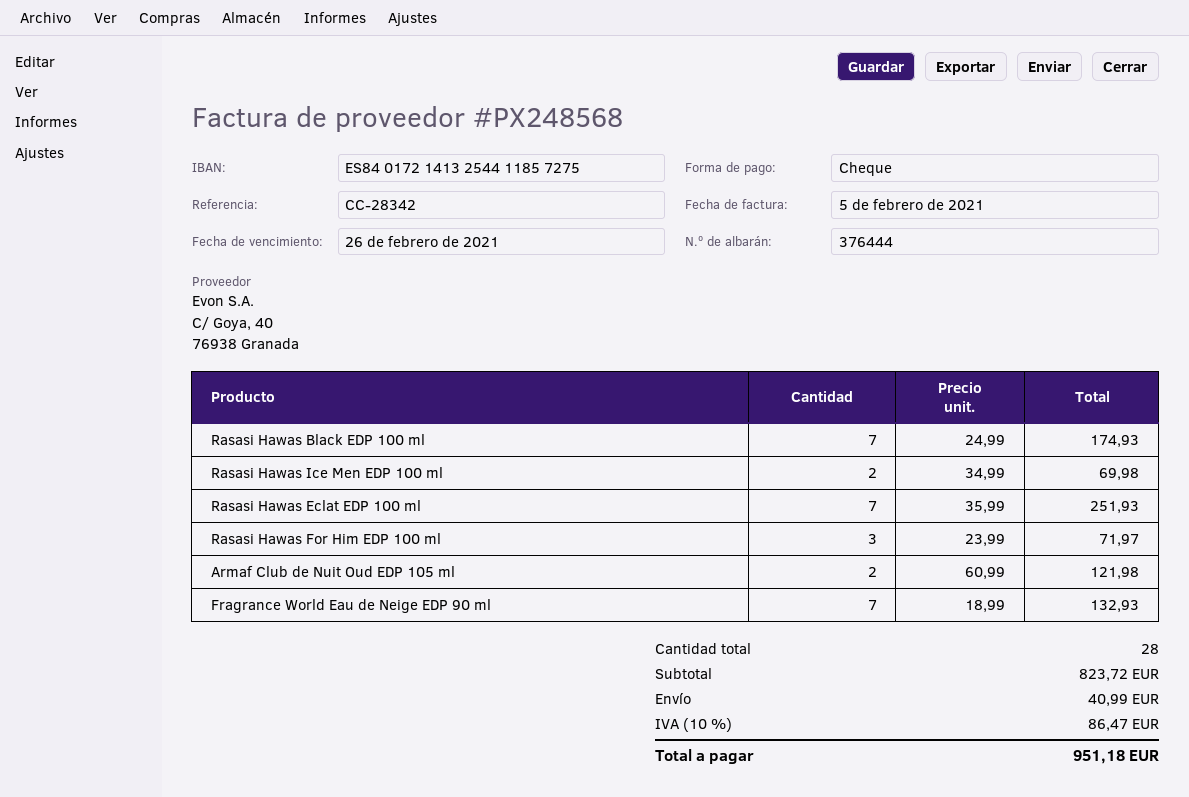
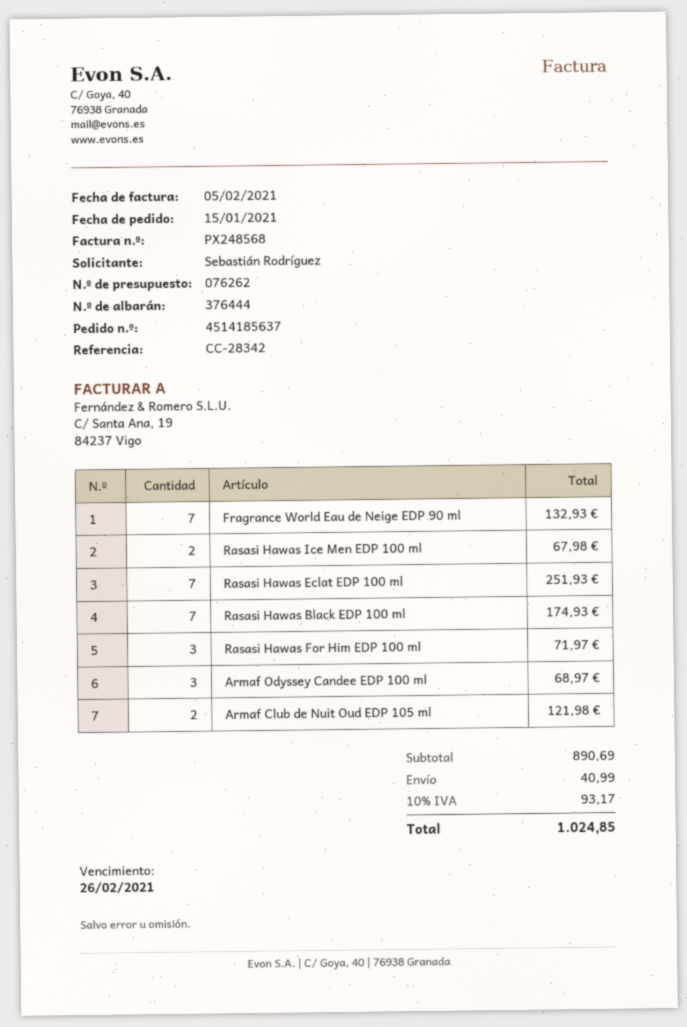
Rasasi Hawas Ice Men EDP 100 ml: 2 for 69.98 -> 2 for 67.98
Armaf Odyssey Candee EDP 100 ml: none -> 3 for 68.97
subtotal: 823.72 -> 890.69
tax: 10% = 86.47 -> 10% = 93.17
total: 951.18 -> 1024.85

